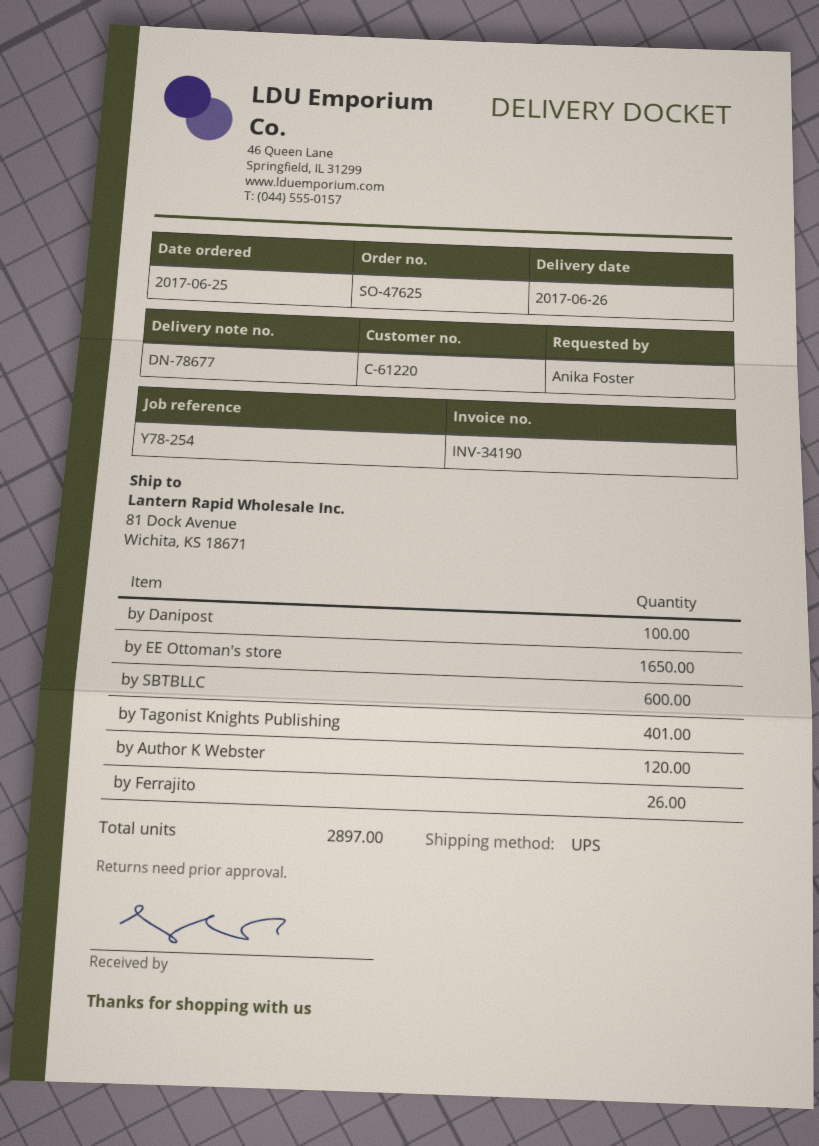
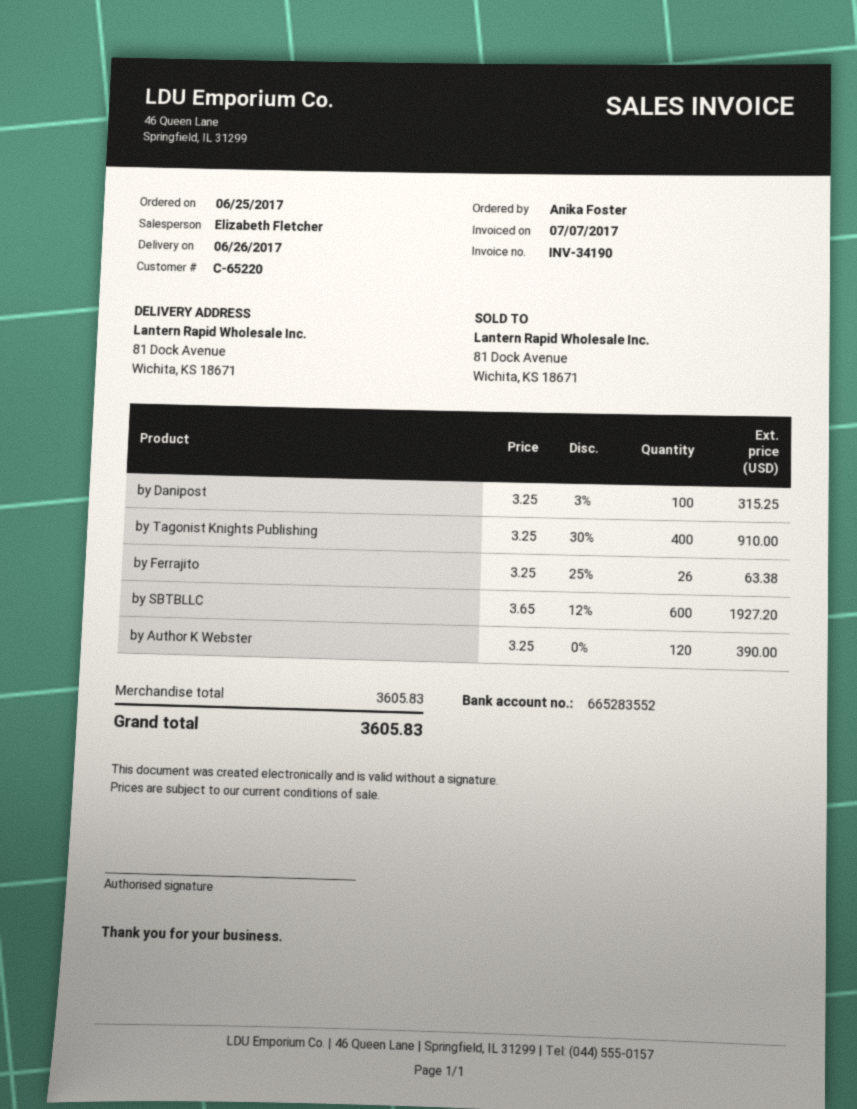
customer number: C-61220 -> C-65220
by EE Ottoman's store: 1650 -> none
by Tagonist Knights Publishing: 401 -> 400

